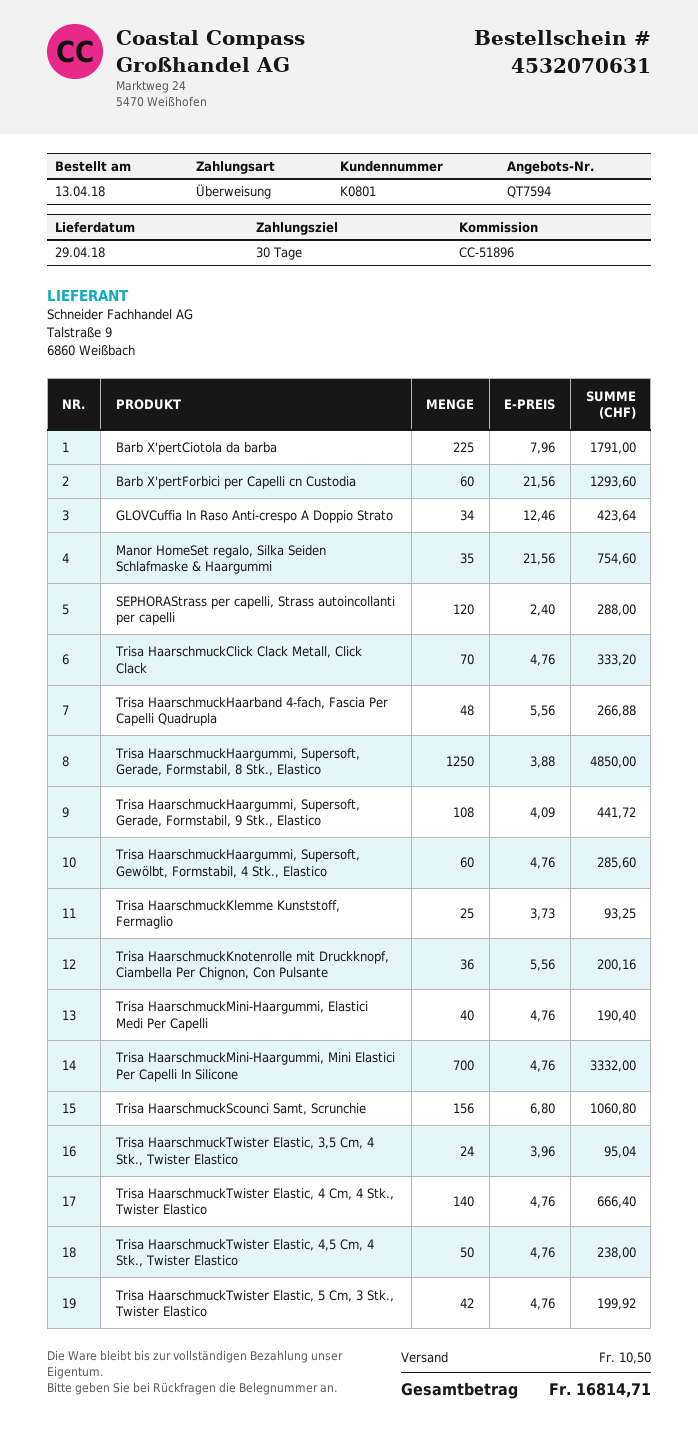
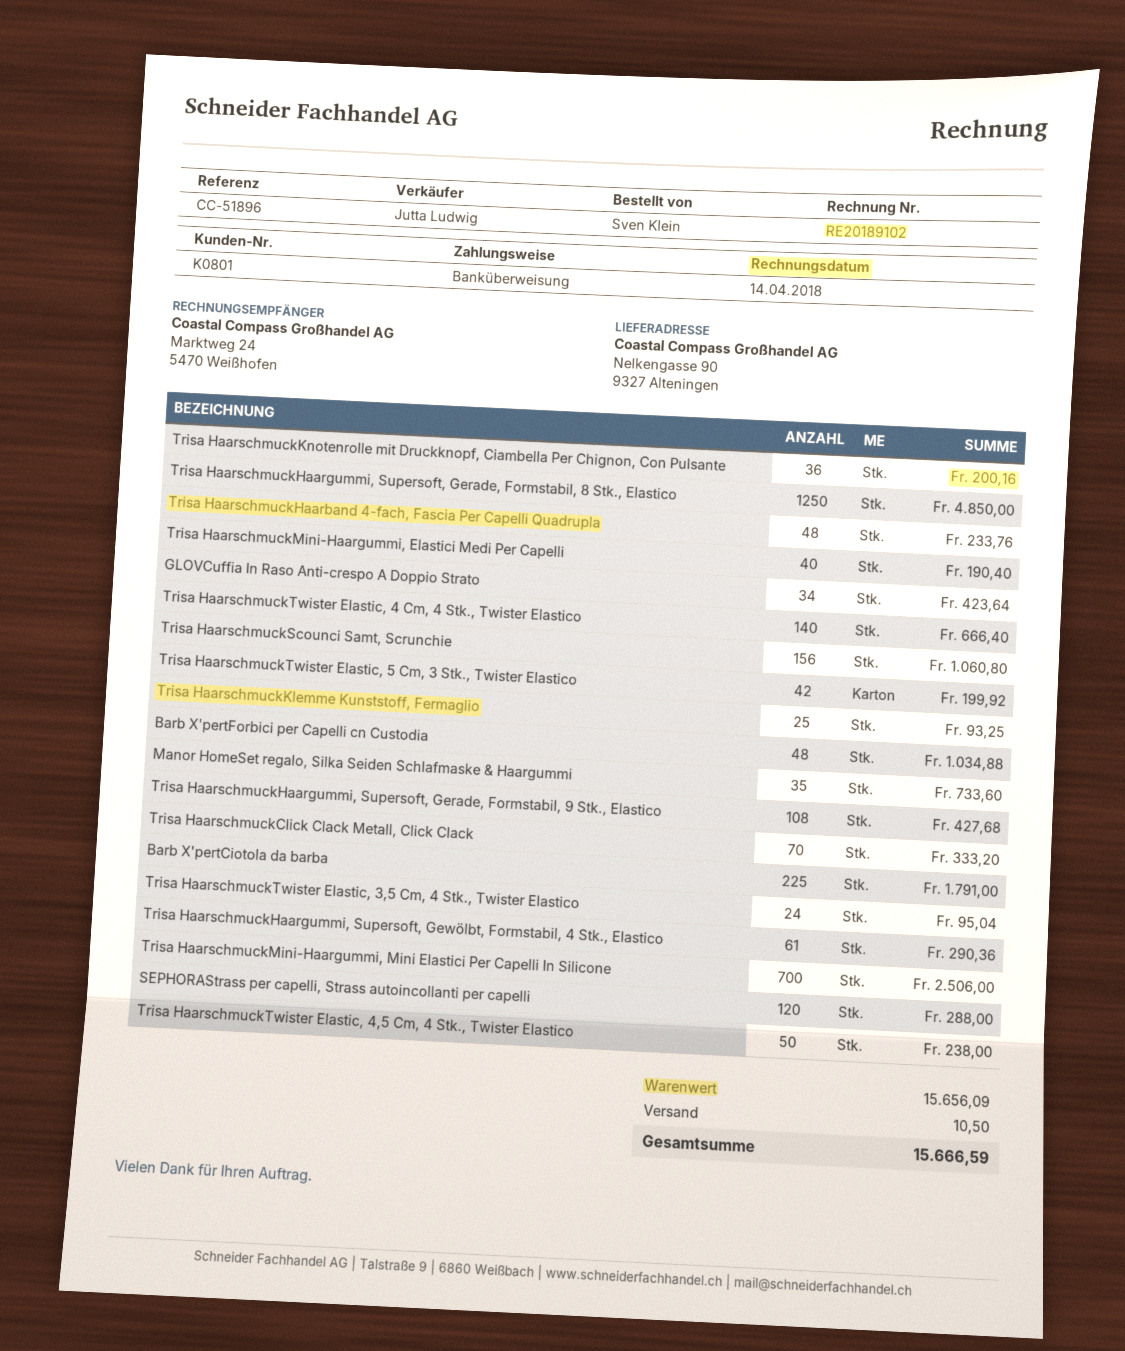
Barb X'pertForbici per Capelli cn Custodia: 60 for 1293.60 -> 48 for 1034.88
Manor HomeSet regalo, Silka Seiden Schlafmaske & Haargummi: 35 for 754.60 -> 35 for 733.60
Trisa HaarschmuckHaarband 4-fach, Fascia Per Capelli Quadrupla: 48 for 266.88 -> 48 for 233.76
Trisa HaarschmuckHaargummi, Supersoft, Gerade, Formstabil, 9 Stk., Elastico: 108 for 441.72 -> 108 for 427.68
Trisa HaarschmuckHaargummi, Supersoft, Gewölbt, Formstabil, 4 Stk., Elastico: 60 for 285.60 -> 61 for 290.36
Trisa HaarschmuckMini-Haargummi, Mini Elastici Per Capelli In Silicone: 700 for 3332.00 -> 700 for 2506.00
total: 16814.71 -> 15666.59

